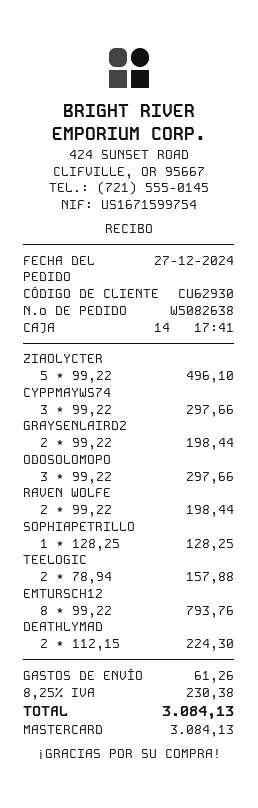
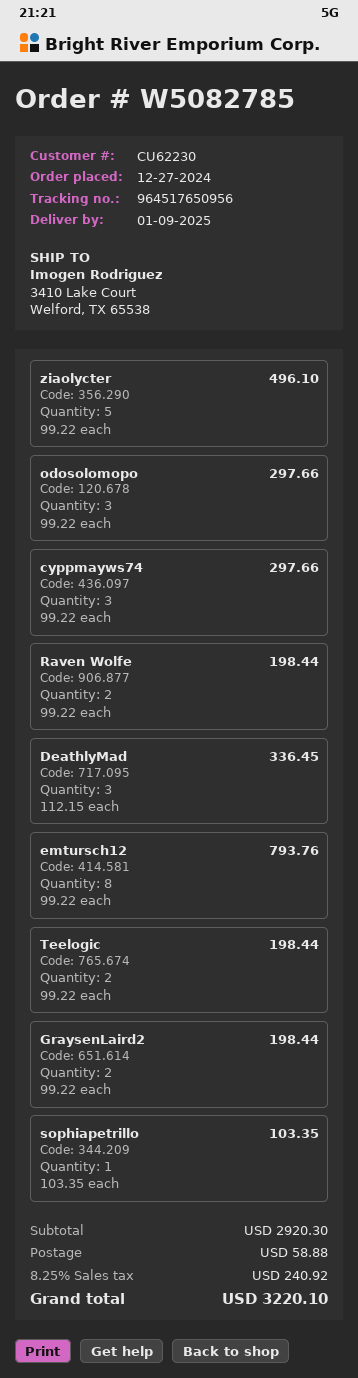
order number: W5082638 -> W5082785
customer number: CU62930 -> CU62230
SOPHIAPETRILLO: 1 x 128.25 = 128.25 -> 1 x 103.35 = 103.35
TEELOGIC: 2 x 78.94 = 157.88 -> 2 x 99.22 = 198.44
DEATHLYMAD: 2 x 112.15 = 224.30 -> 3 x 112.15 = 336.45
shipping: 61.26 -> 58.88
tax: 8.25% = 230.38 -> 8.25% = 240.92
total: 3084.13 -> 3220.10

